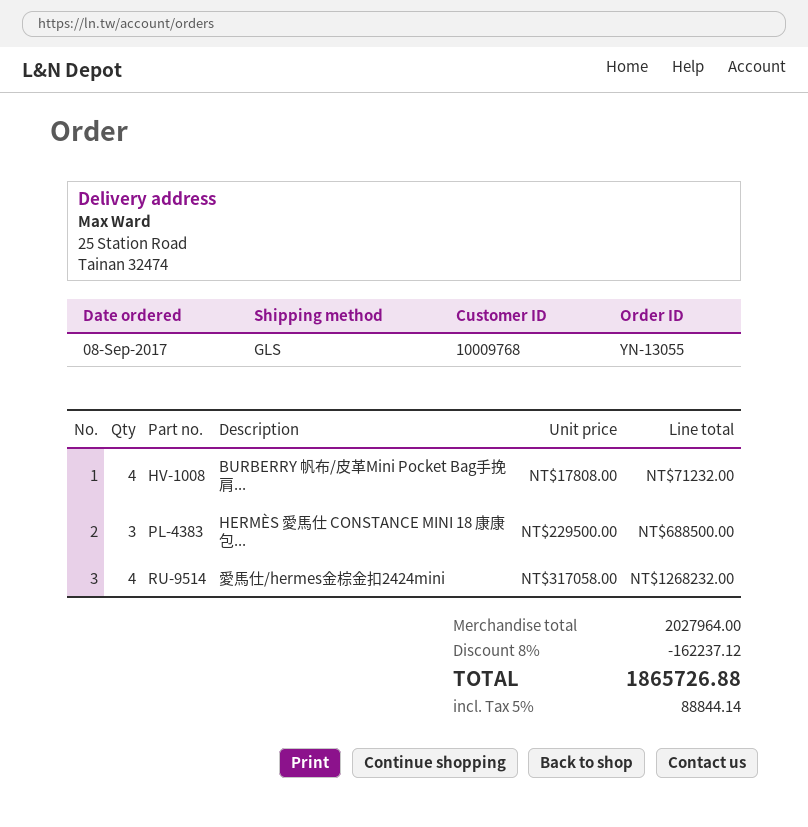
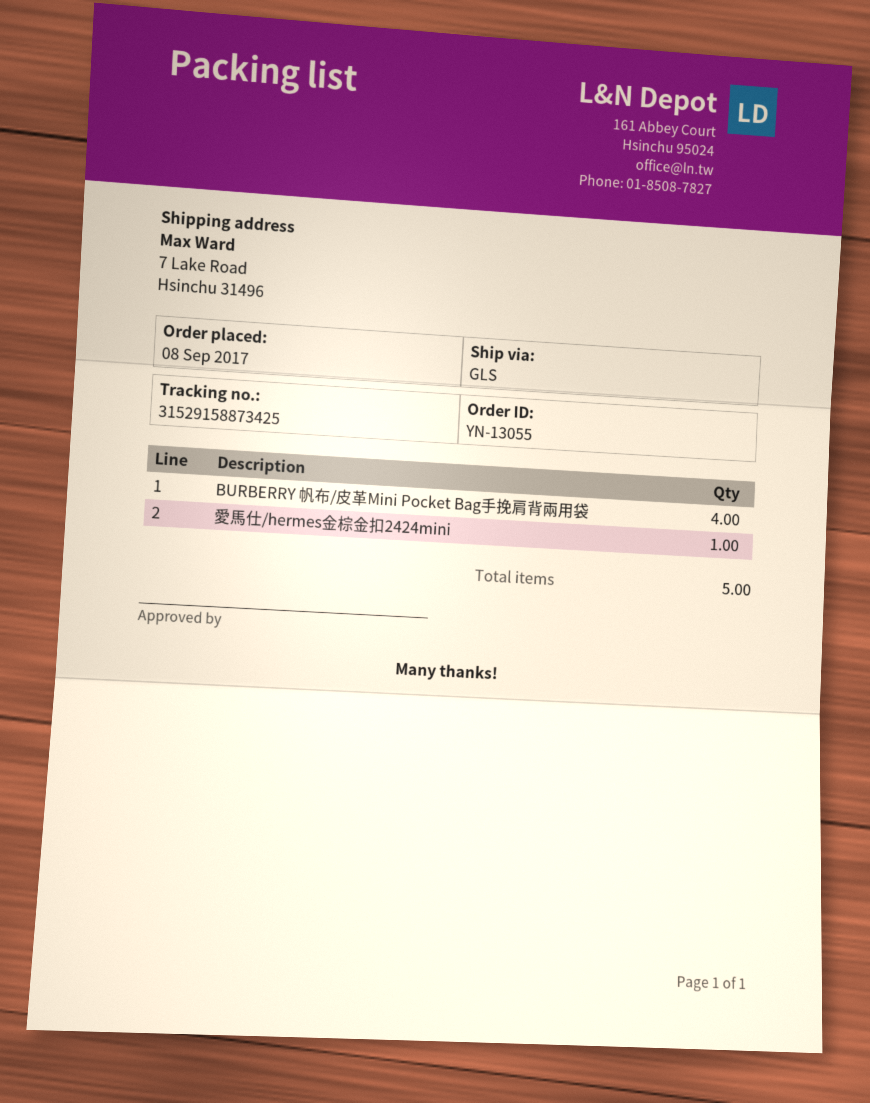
ship to: 25 Station Road, Tainan 32474 -> 7 Lake Road, Hsinchu 31496
HERMÈS 愛馬仕 CONSTANCE MINI 18 康康包...: 3 -> none
愛馬仕/hermes金棕金扣2424mini: 4 -> 1

